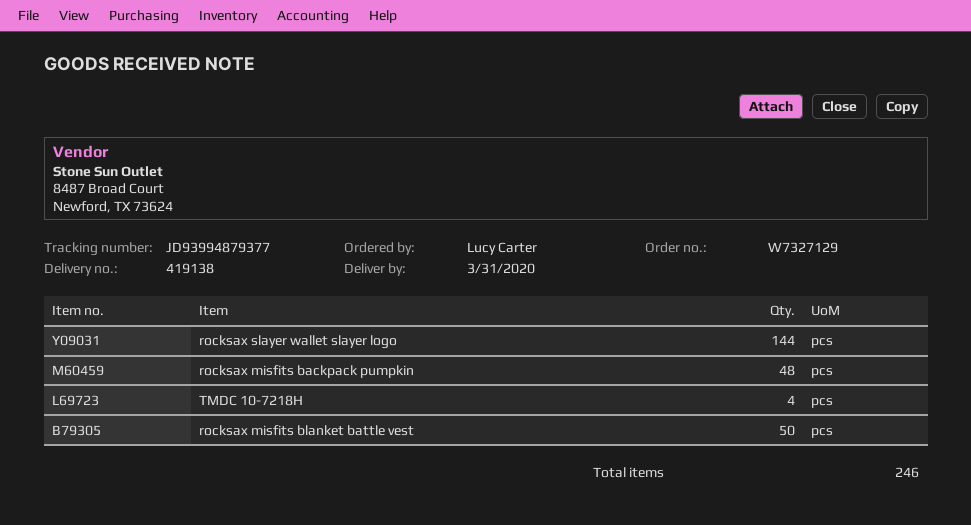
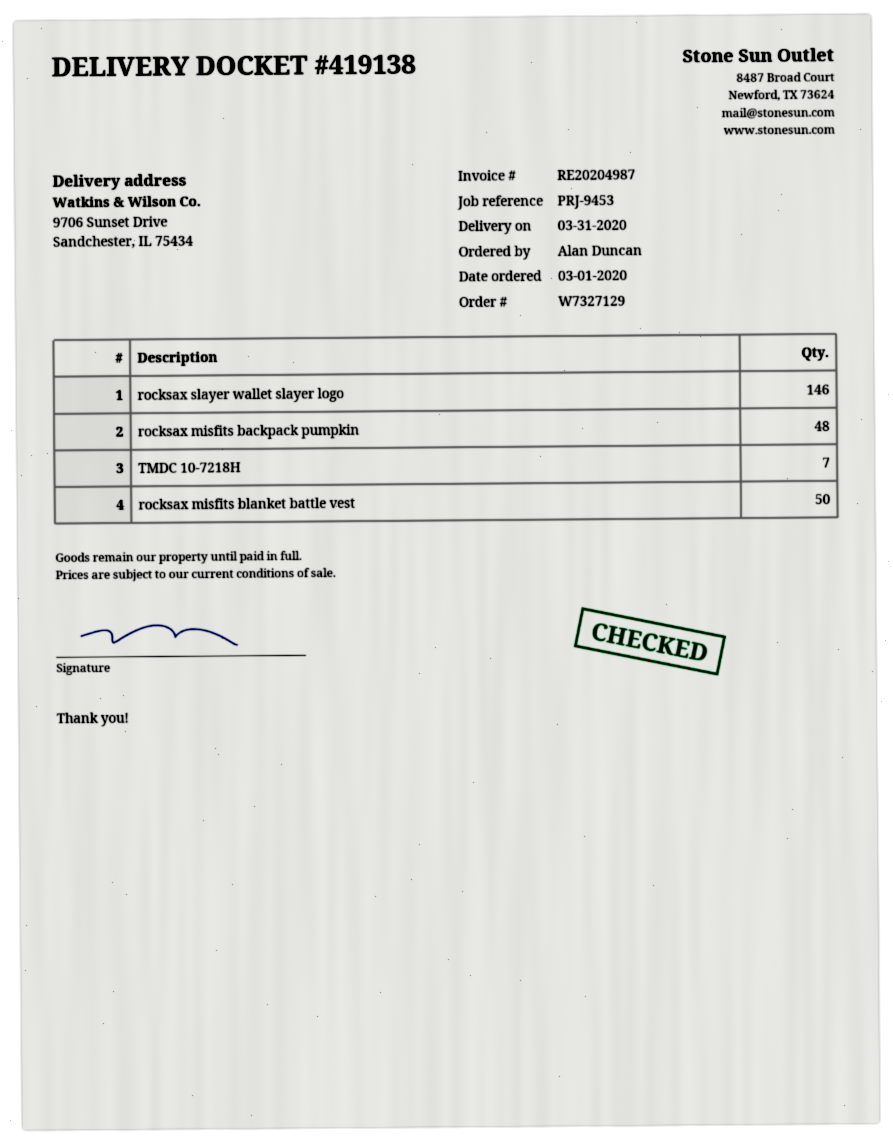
ordered by: Lucy Carter -> Alan Duncan
rocksax slayer wallet slayer logo: 144 -> 146
TMDC 10-7218H: 4 -> 7

